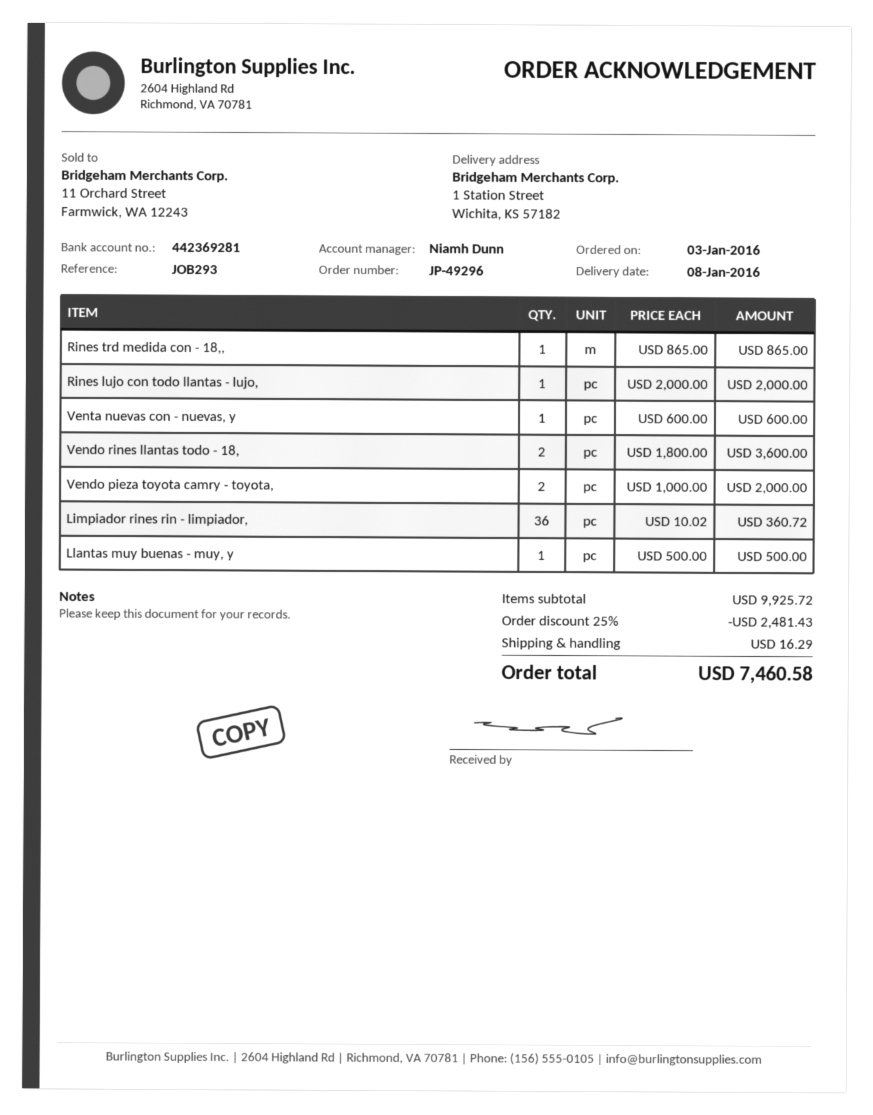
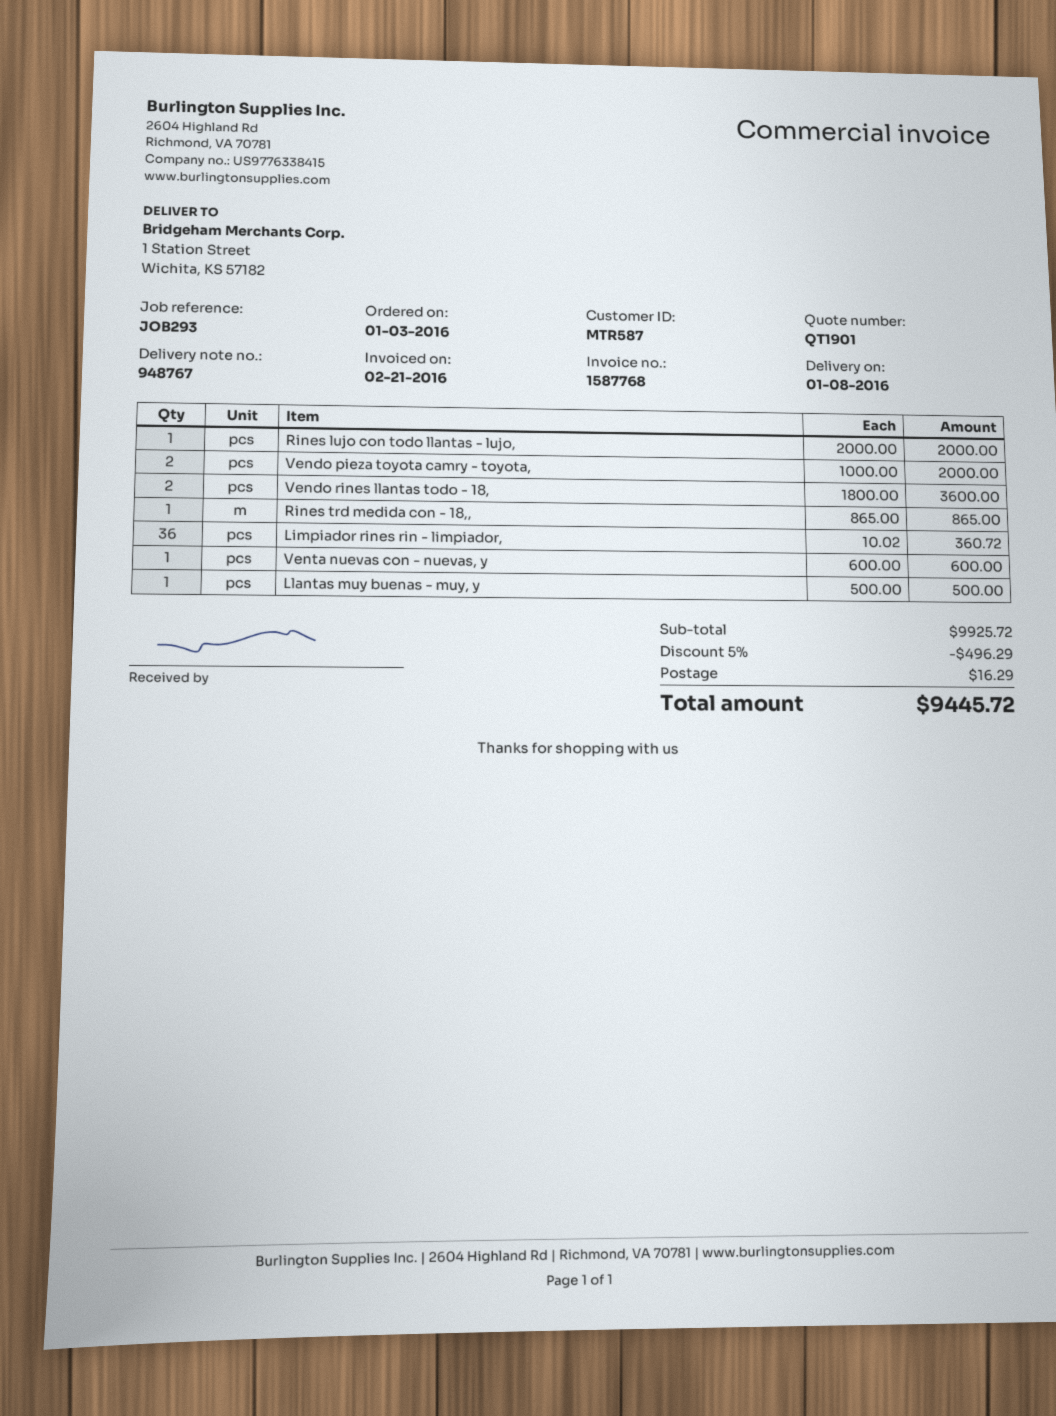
discount: 25% = 2481.43 -> 5% = 496.29
total: 7460.58 -> 9445.72

